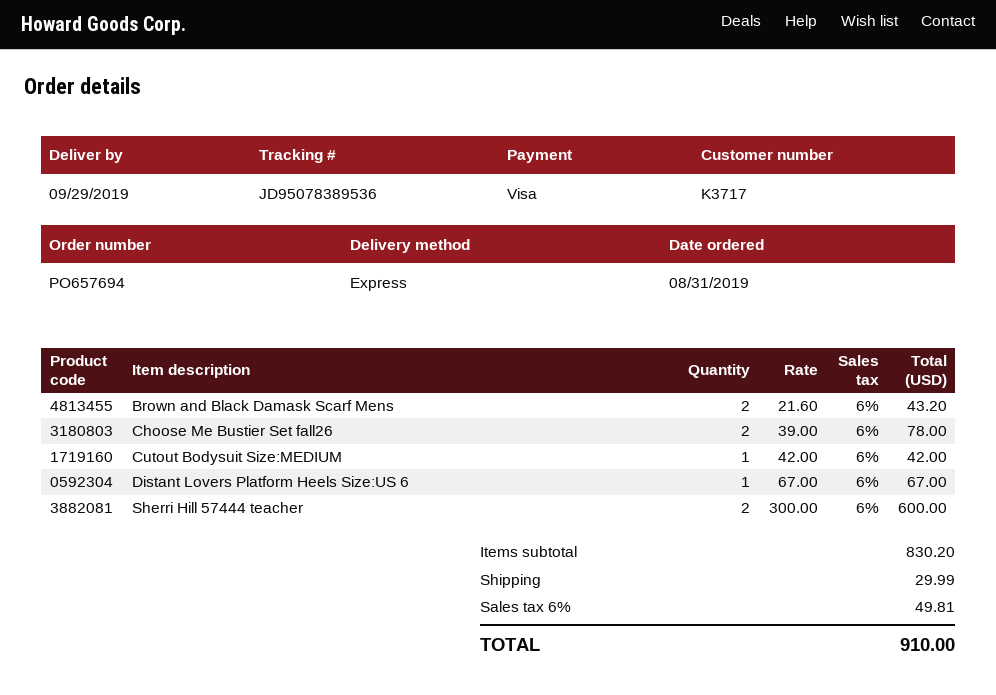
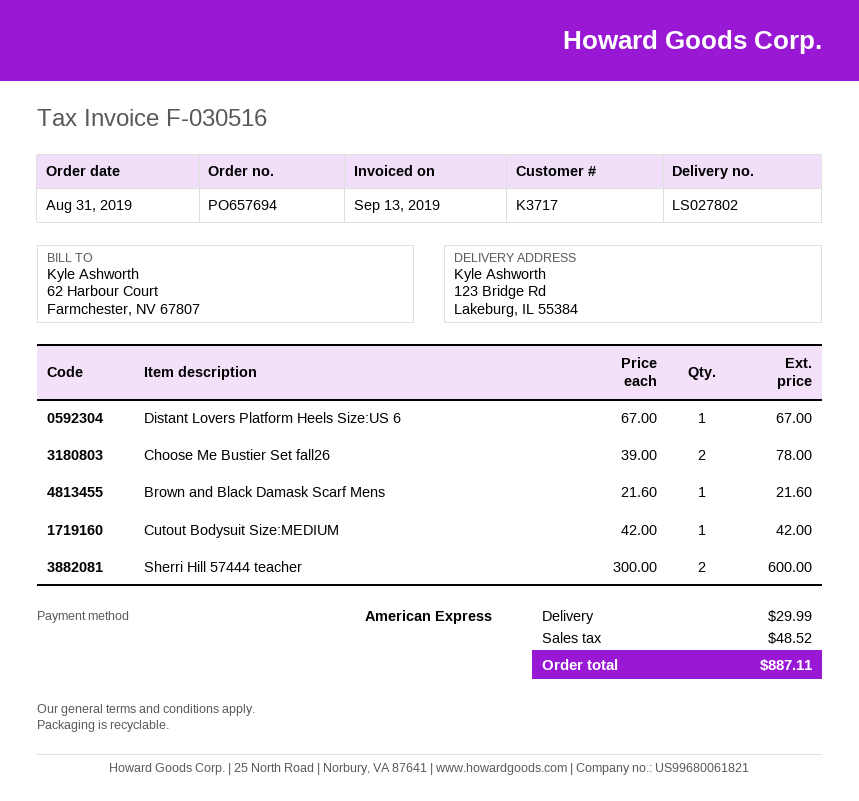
payment method: Visa -> American Express
Brown and Black Damask Scarf Mens: 2 x 21.60 = 43.20 -> 1 x 21.60 = 21.60
tax: 49.81 -> 48.52
total: 910.00 -> 887.11

